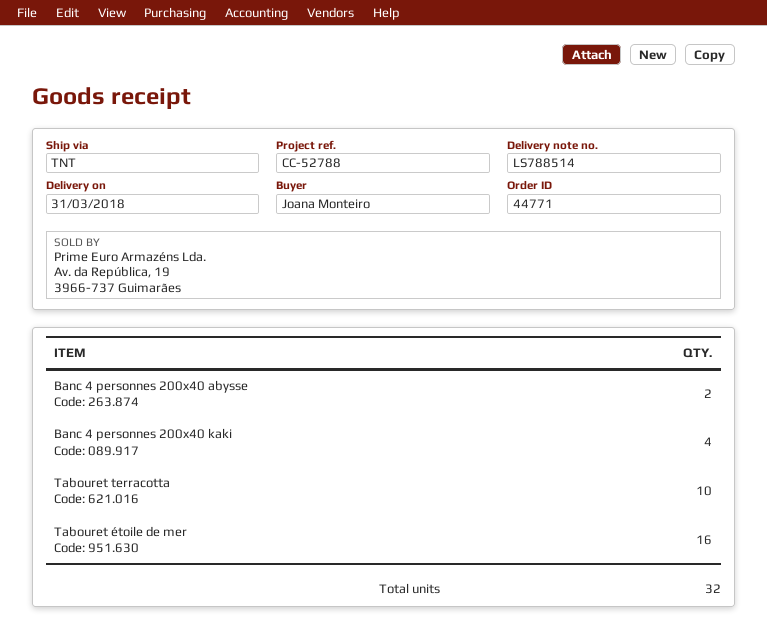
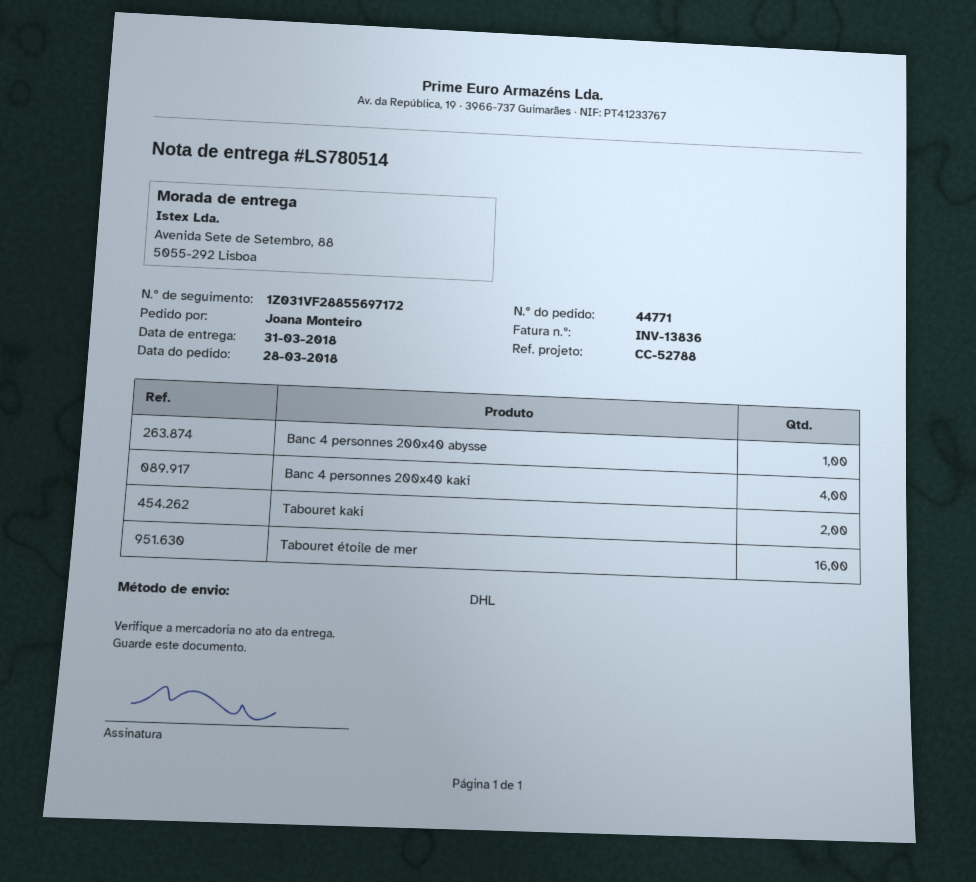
delivery note number: LS788514 -> LS780514
shipping method: TNT -> DHL
Banc 4 personnes 200x40 abysse: 2 -> 1
Tabouret terracotta: 10 -> none
Tabouret kaki: none -> 2

